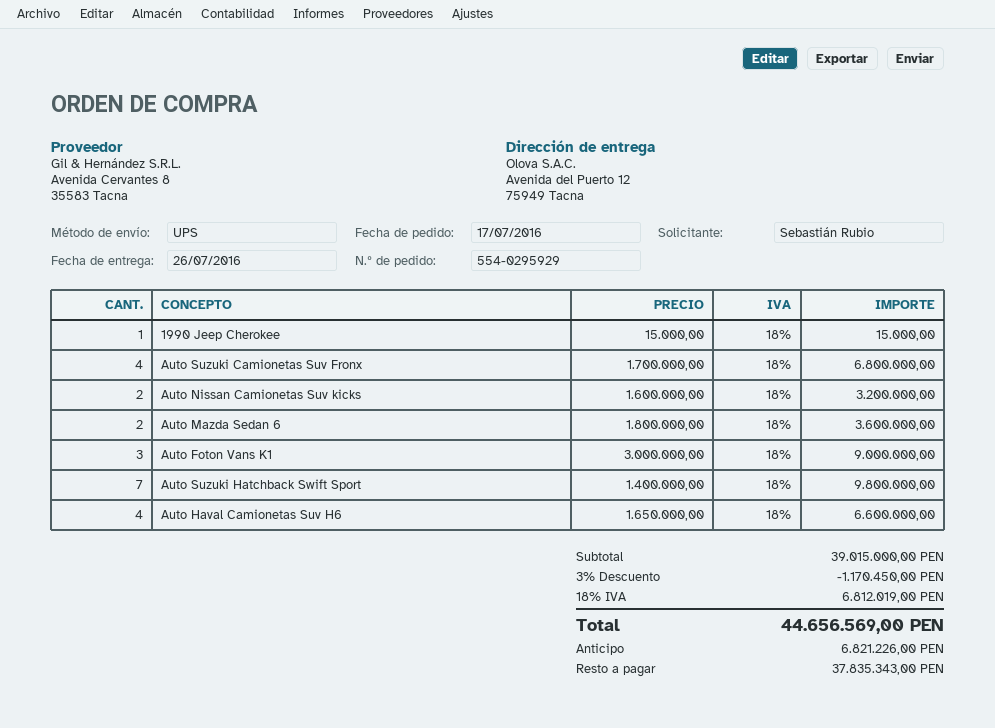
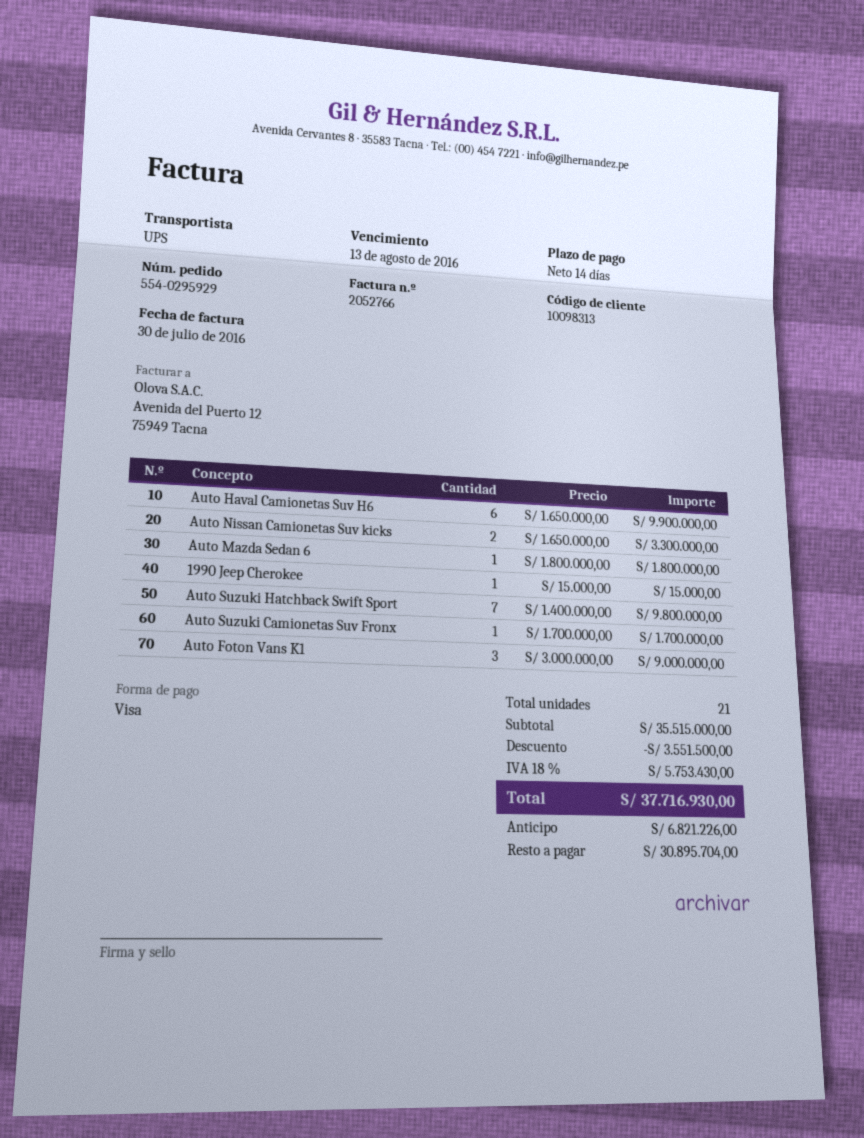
Auto Suzuki Camionetas Suv Fronx: 4 x 1700000.00 = 6800000.00 -> 1 x 1700000.00 = 1700000.00
Auto Nissan Camionetas Suv kicks: 2 x 1600000.00 = 3200000.00 -> 2 x 1650000.00 = 3300000.00
Auto Mazda Sedan 6: 2 x 1800000.00 = 3600000.00 -> 1 x 1800000.00 = 1800000.00
Auto Haval Camionetas Suv H6: 4 x 1650000.00 = 6600000.00 -> 6 x 1650000.00 = 9900000.00
subtotal: 39015000.00 -> 35515000.00
discount: 1170450.00 -> 3551500.00
tax: 18% = 6812019.00 -> 18% = 5753430.00
total: 44656569.00 -> 37716930.00
balance: 37835343.00 -> 30895704.00

